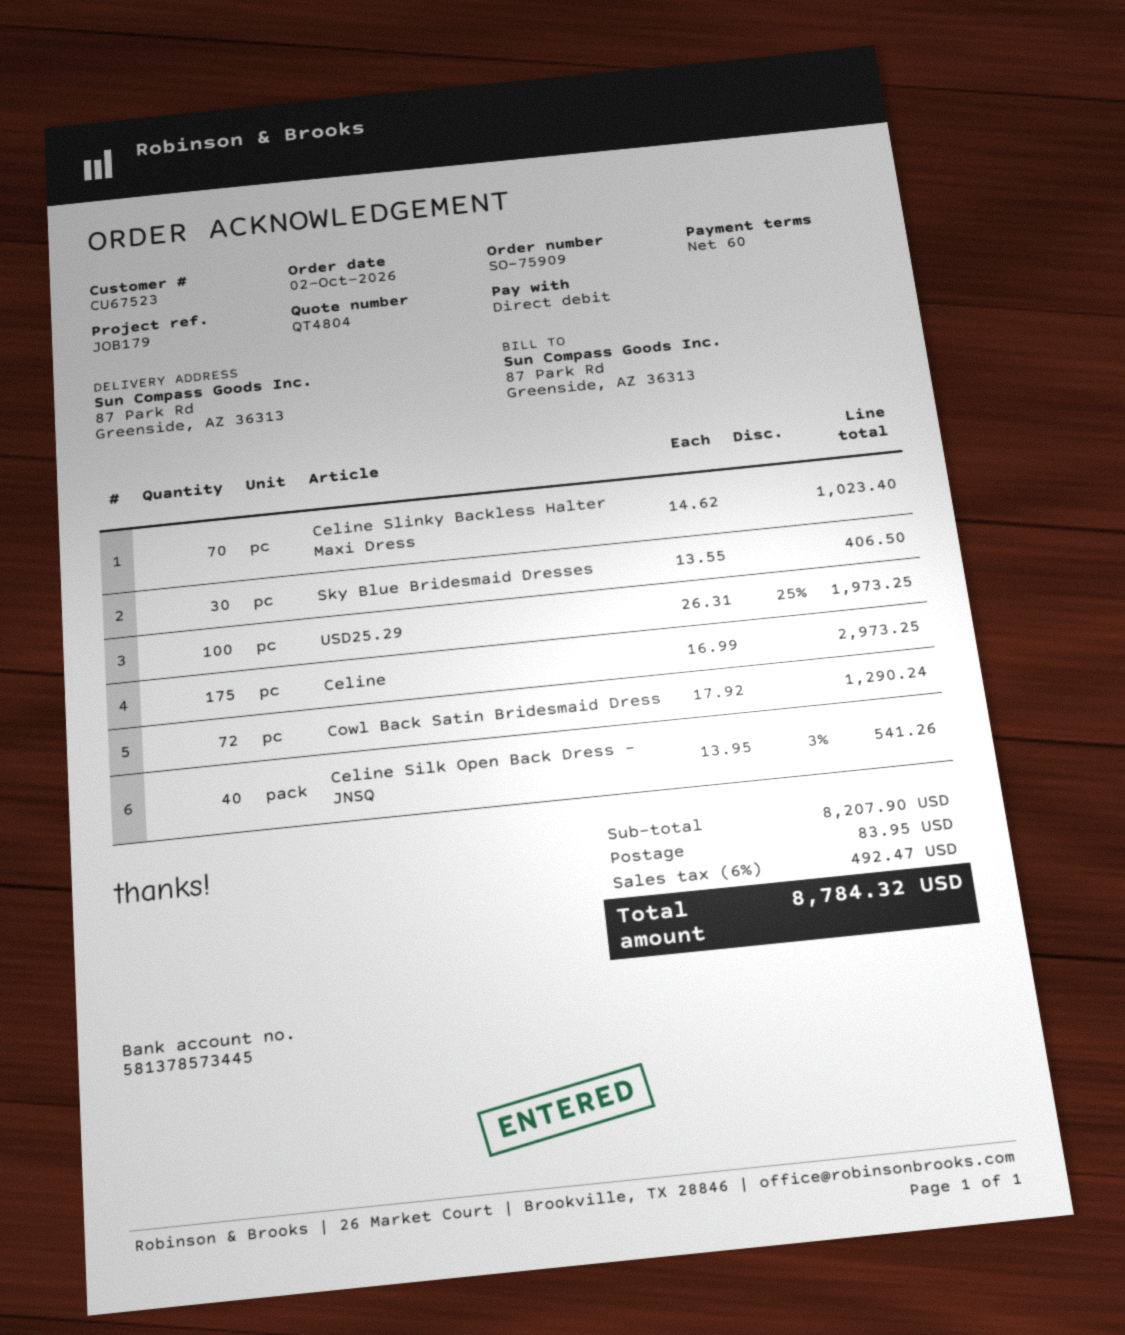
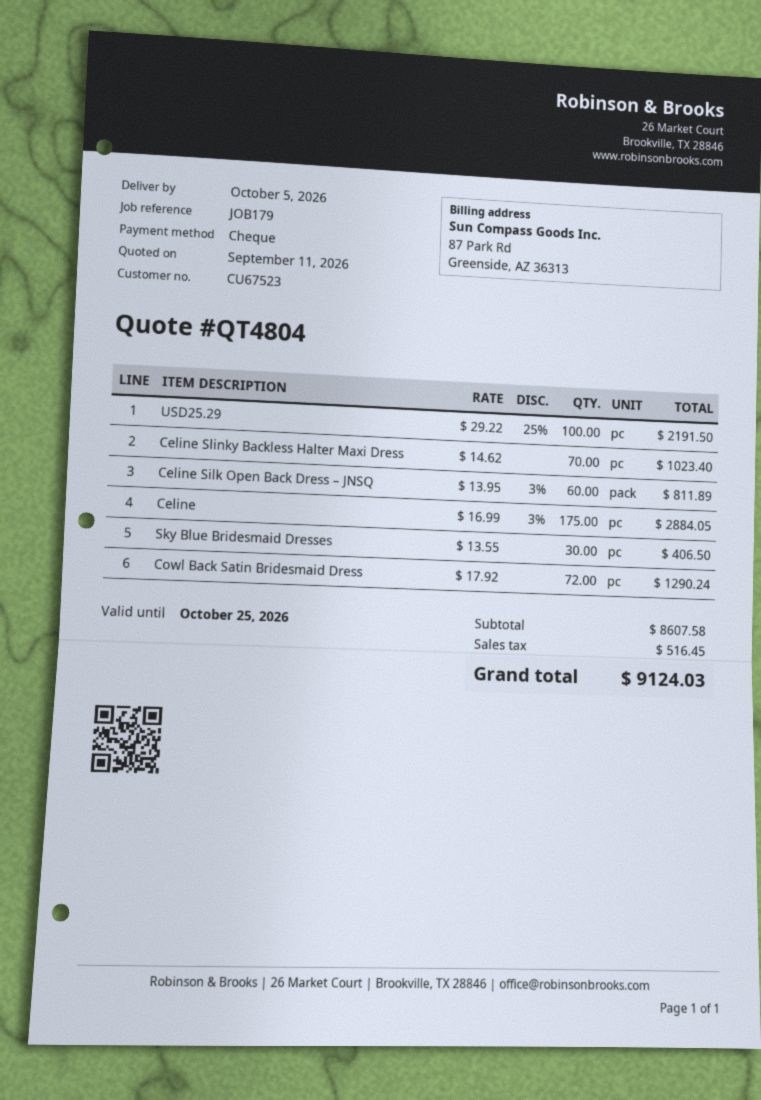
payment method: direct debit -> cheque
USD25.29: 100 x 26.31 - 25% = 1973.25 -> 100 x 29.22 - 25% = 2191.50
Celine: 175 x 16.99 = 2973.25 -> 175 x 16.99 - 3% = 2884.05
Celine Silk Open Back Dress – JNSQ: 40 x 13.95 - 3% = 541.26 -> 60 x 13.95 - 3% = 811.89
subtotal: 8207.90 -> 8607.58
shipping: 83.95 -> none
tax: 492.47 -> 516.45
total: 8784.32 -> 9124.03

